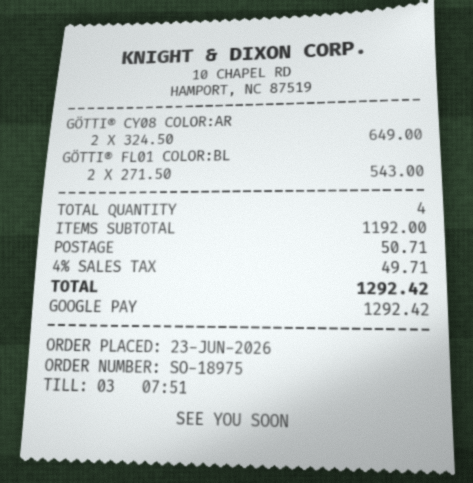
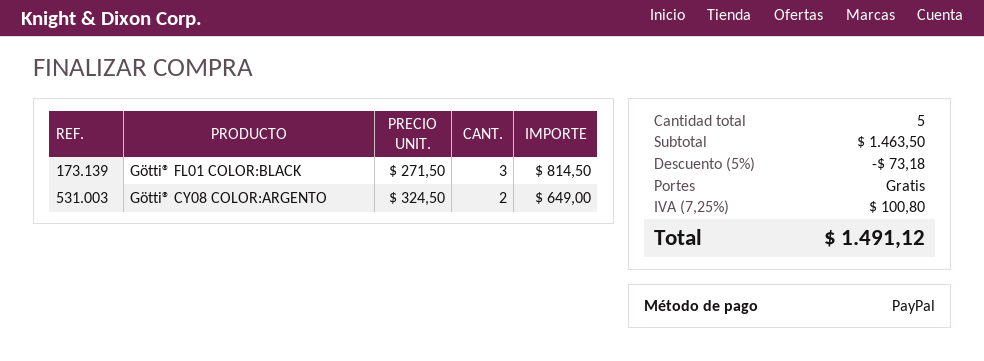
payment method: Google Pay -> PayPal
GÖTTI® FL01 COLOR:BL: 2 x 271.50 = 543.00 -> 3 x 271.50 = 814.50
total quantity: 4 -> 5
subtotal: 1192.00 -> 1463.50
discount: none -> 5% = 73.18
shipping: 50.71 -> 0.00
tax: 4% = 49.71 -> 7.25% = 100.80
total: 1292.42 -> 1491.12

